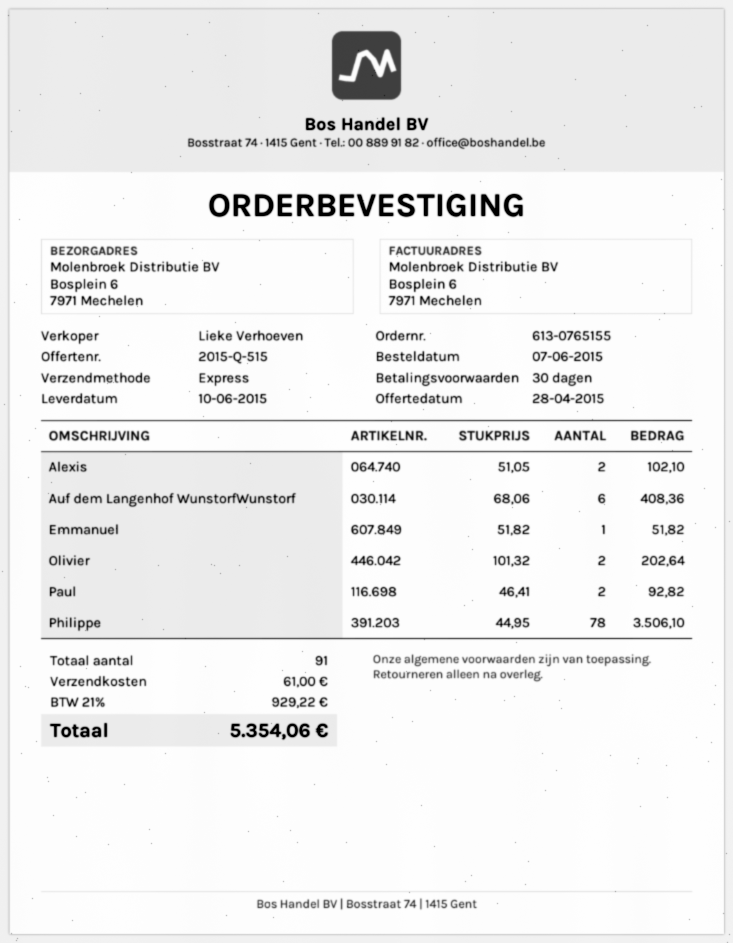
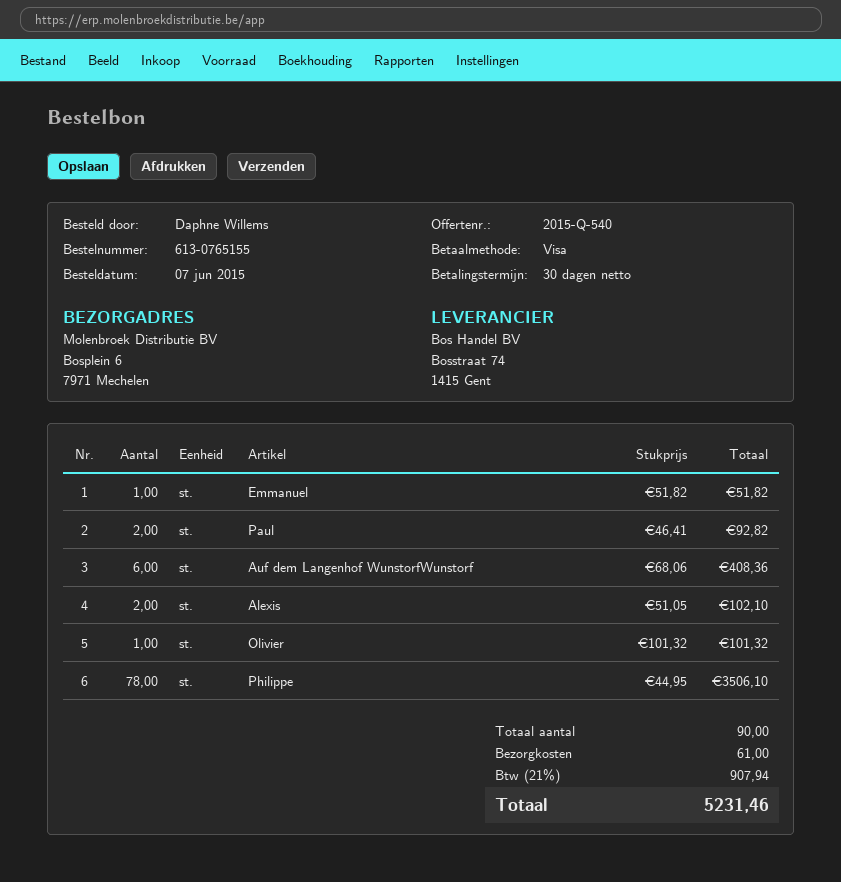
quote number: 2015-Q-515 -> 2015-Q-540
Olivier: 2 x 101.32 = 202.64 -> 1 x 101.32 = 101.32
total quantity: 91 -> 90
tax: 21% = 929.22 -> 21% = 907.94
total: 5354.06 -> 5231.46

